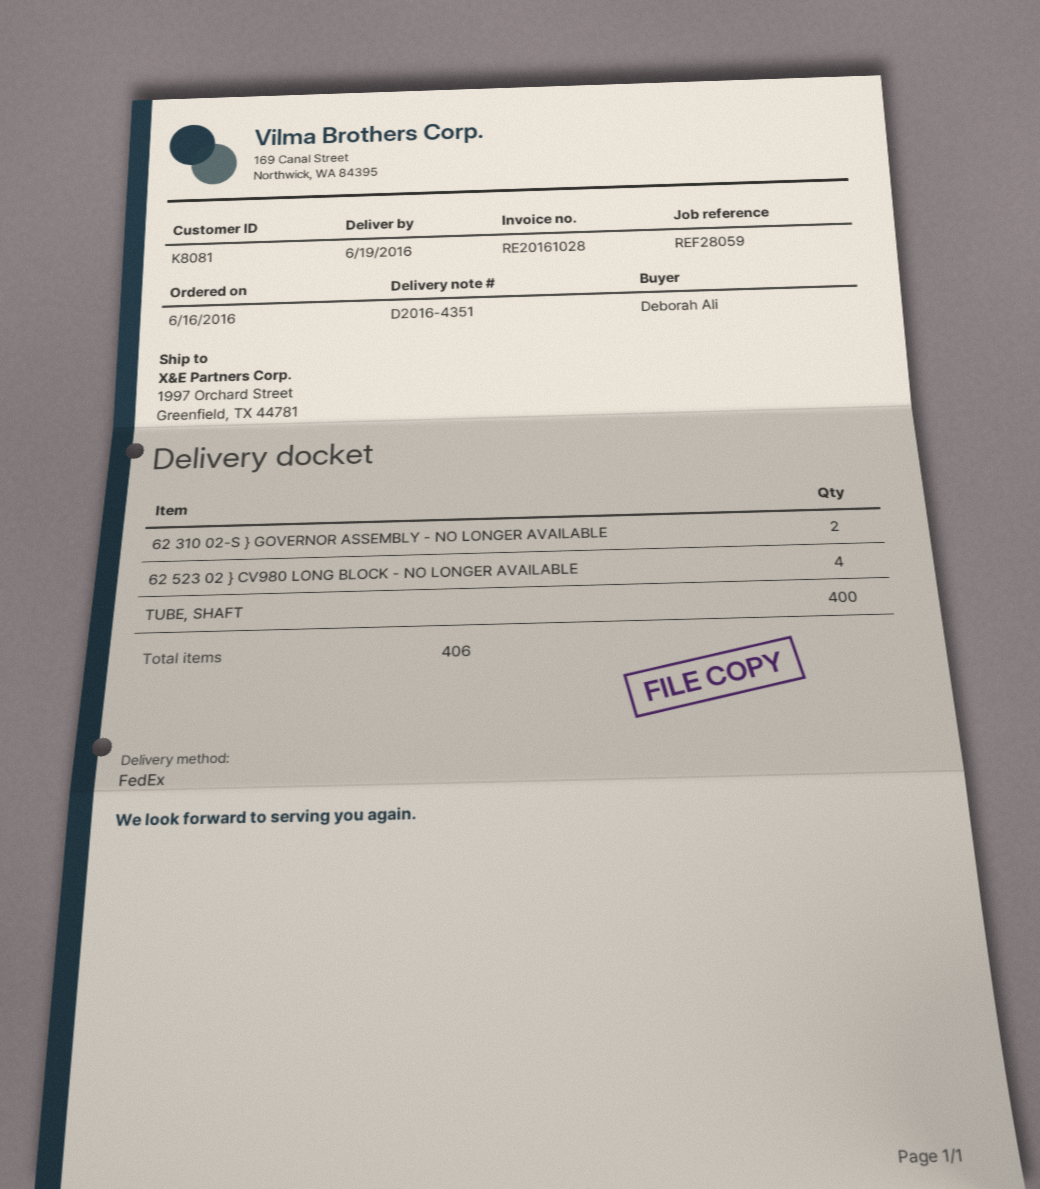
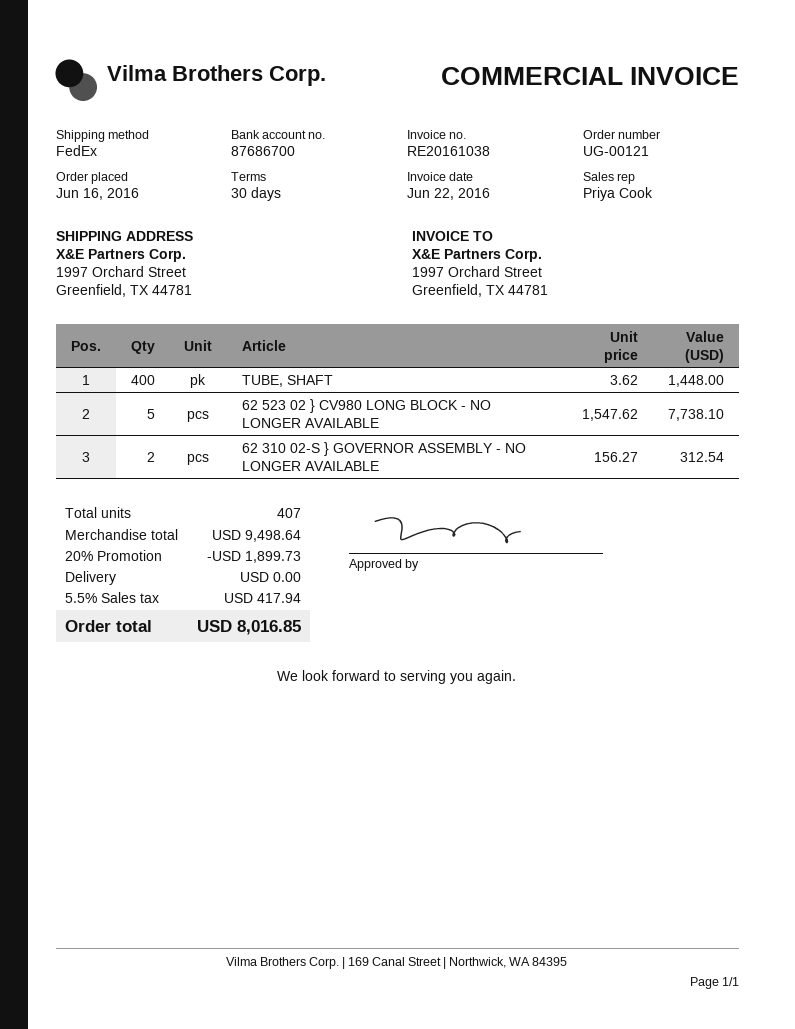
invoice number: RE20161028 -> RE20161038
62 523 02 } CV980 LONG BLOCK - NO LONGER AVAILABLE: 4 -> 5
total quantity: 406 -> 407

